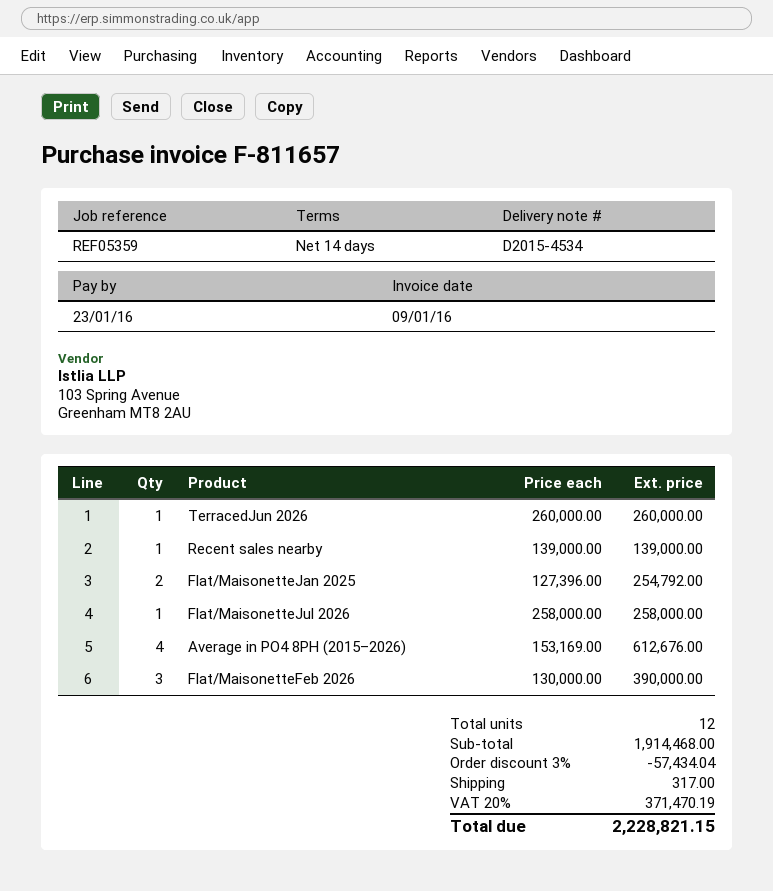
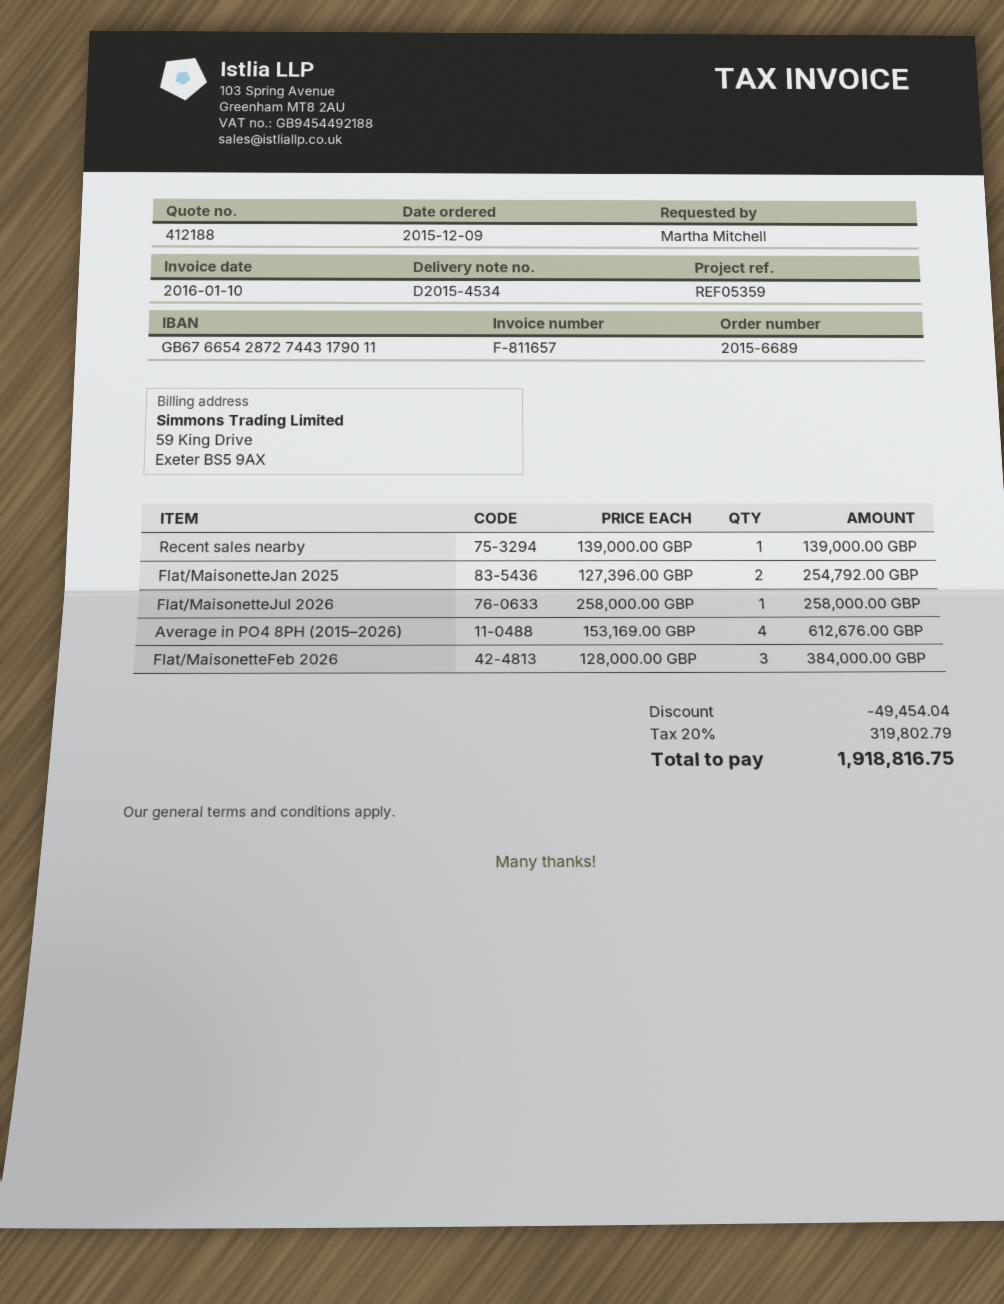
invoice date: 2016-01-09 -> 2016-01-10
TerracedJun 2026: 1 x 260000.00 = 260000.00 -> none
Flat/MaisonetteFeb 2026: 3 x 130000.00 = 390000.00 -> 3 x 128000.00 = 384000.00
discount: 57434.04 -> 49454.04
shipping: 317.00 -> none
tax: 20% = 371470.19 -> 20% = 319802.79
total: 2228821.15 -> 1918816.75

